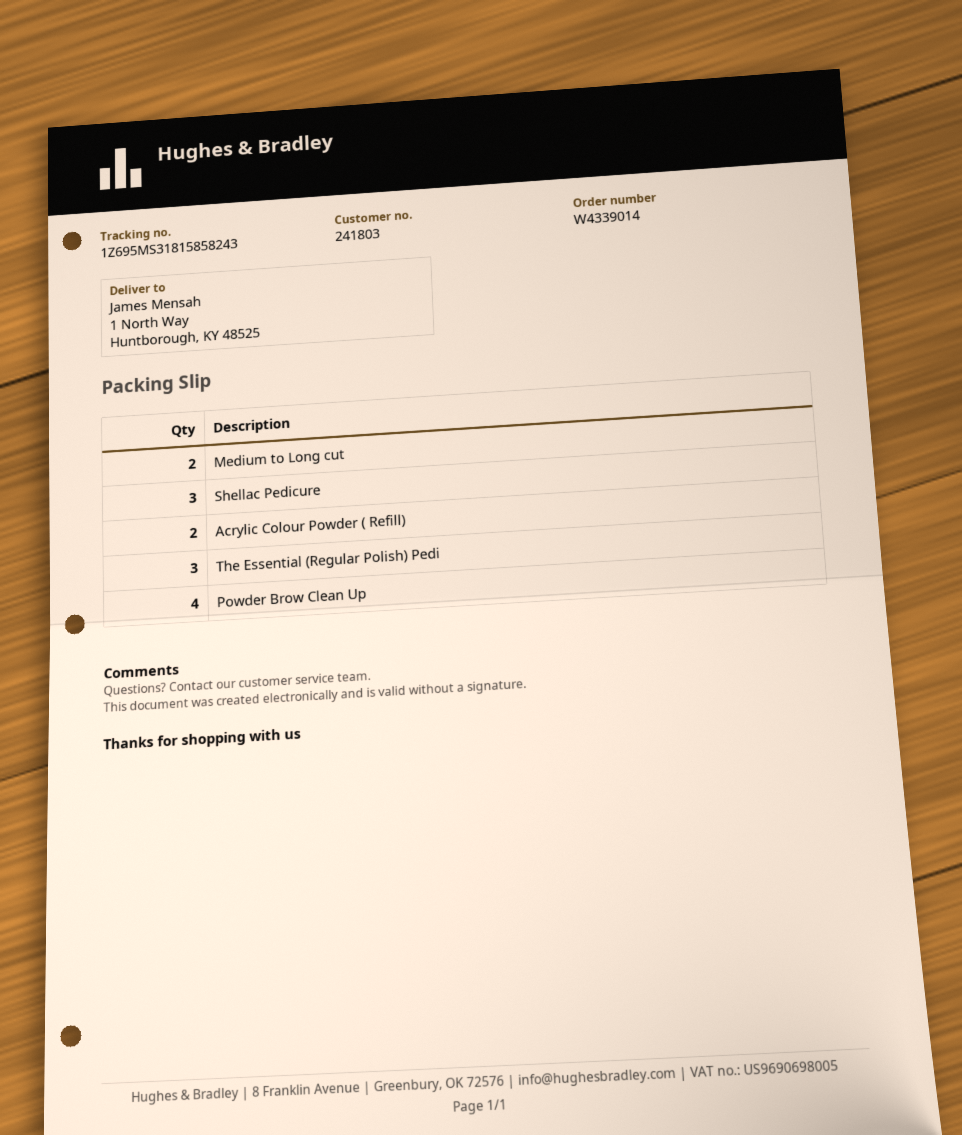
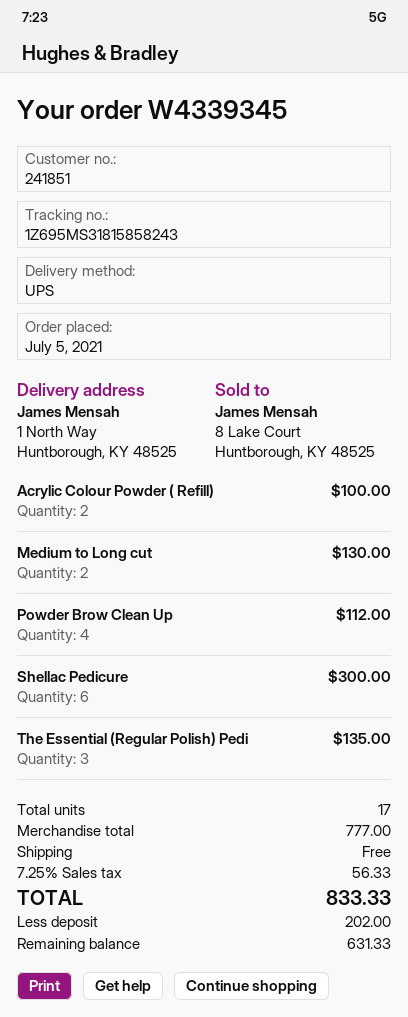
order number: W4339014 -> W4339345
customer number: 241803 -> 241851
Shellac Pedicure: 3 -> 6

